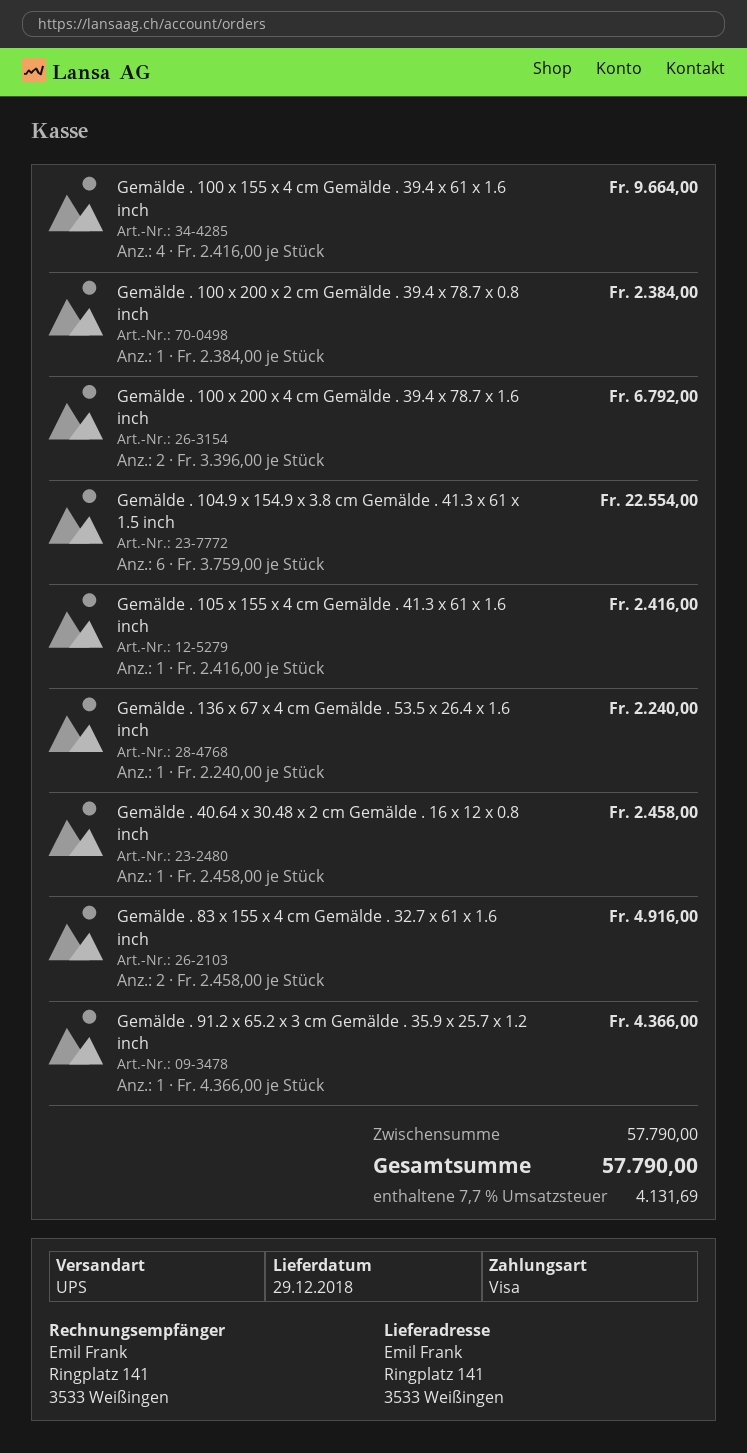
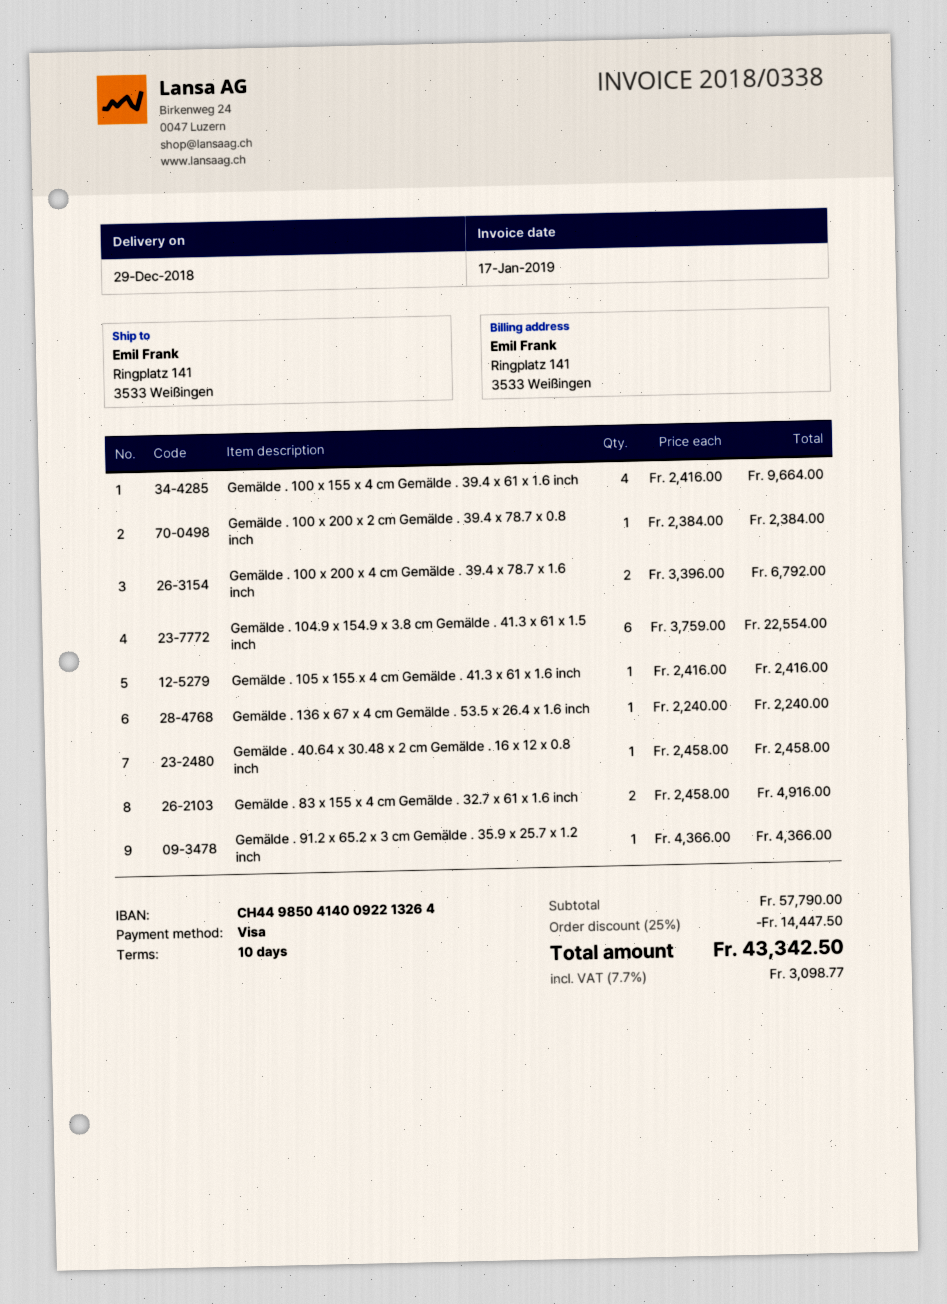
discount: none -> 25% = 14447.50
tax: 7.7% = 4131.69 -> 7.7% = 3098.77
total: 57790.00 -> 43342.50

